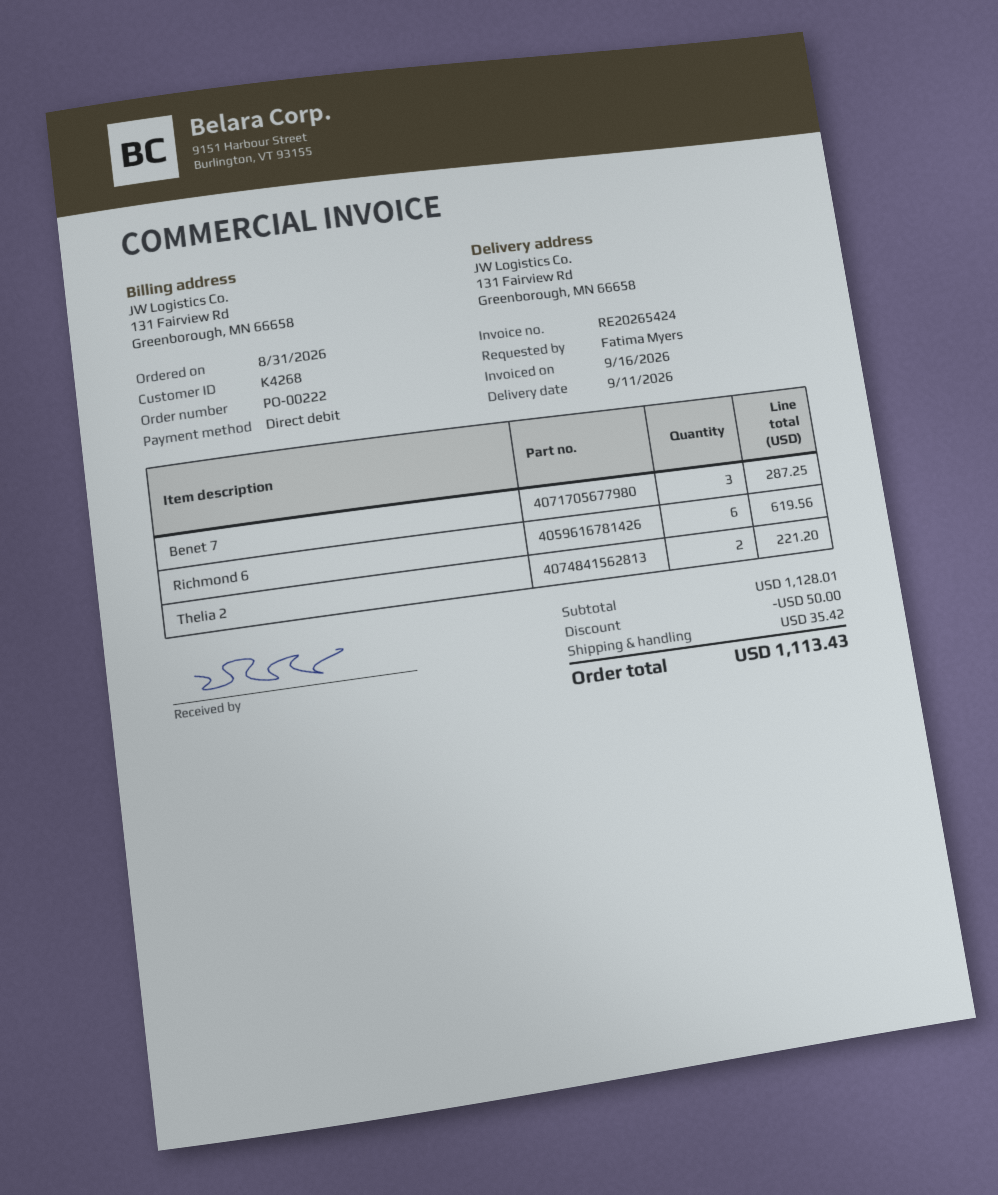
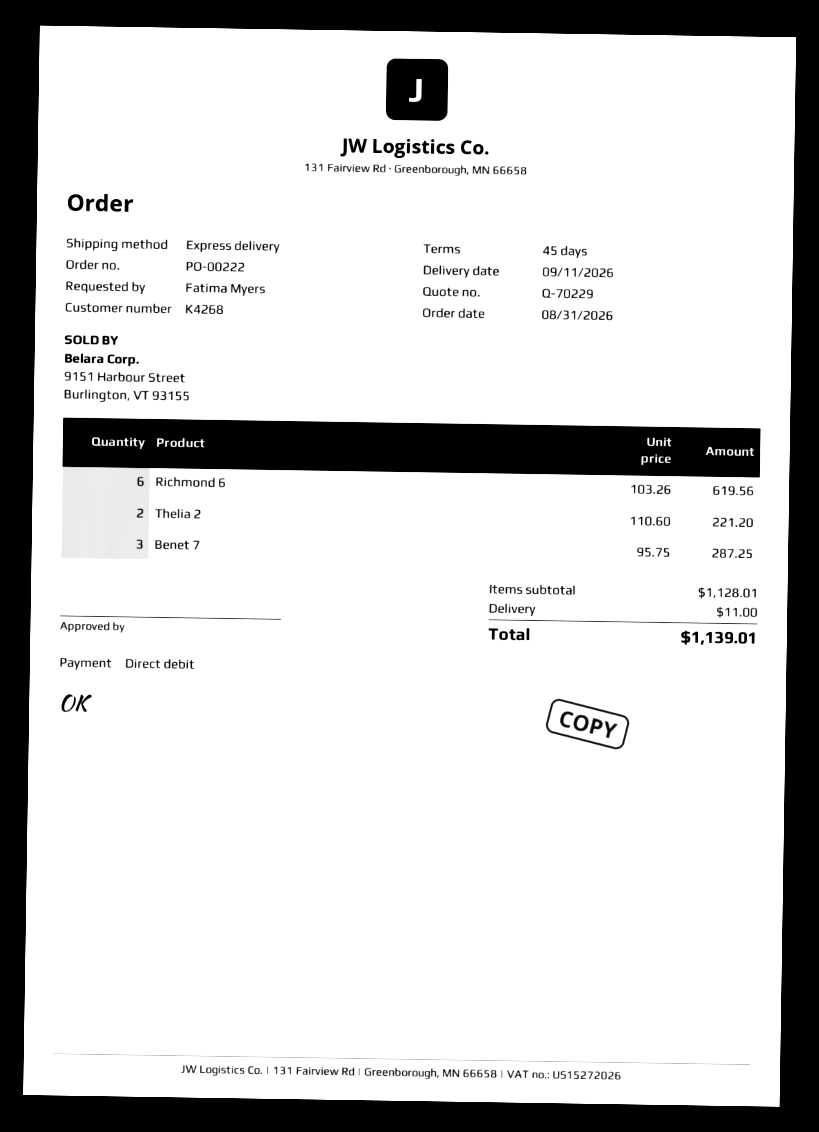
discount: 50.00 -> none
shipping: 35.42 -> 11.00
total: 1113.43 -> 1139.01

